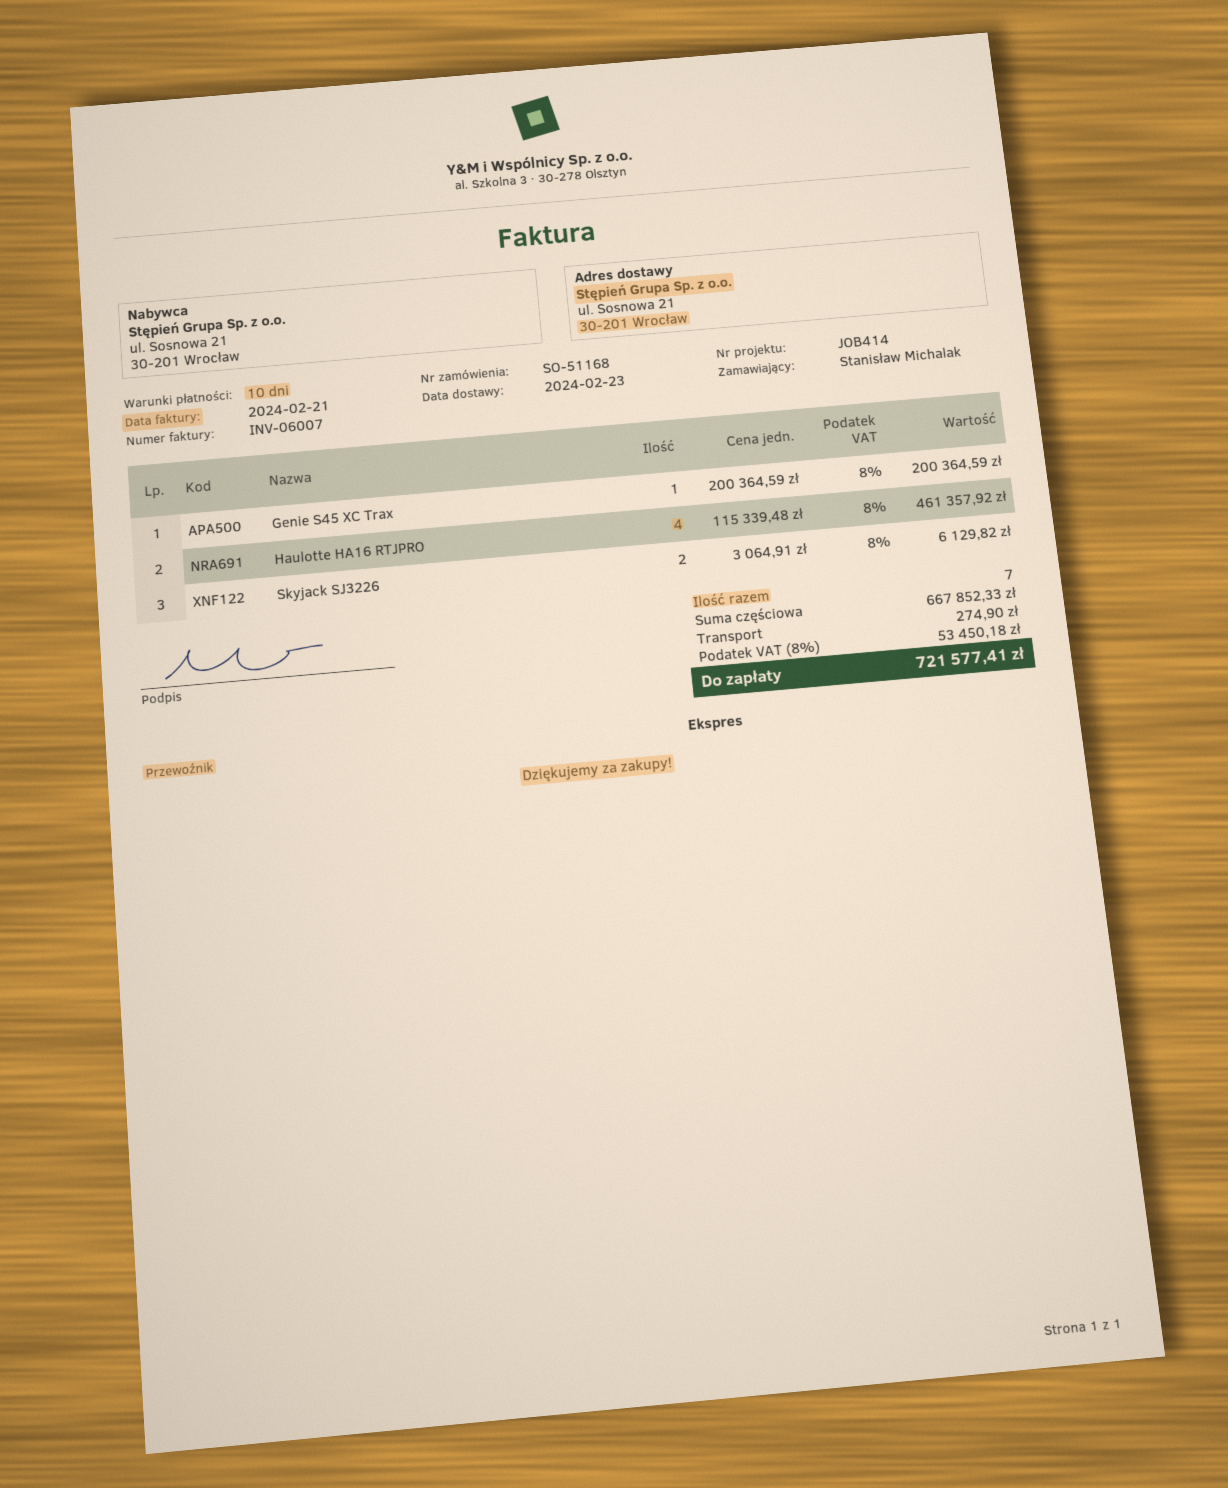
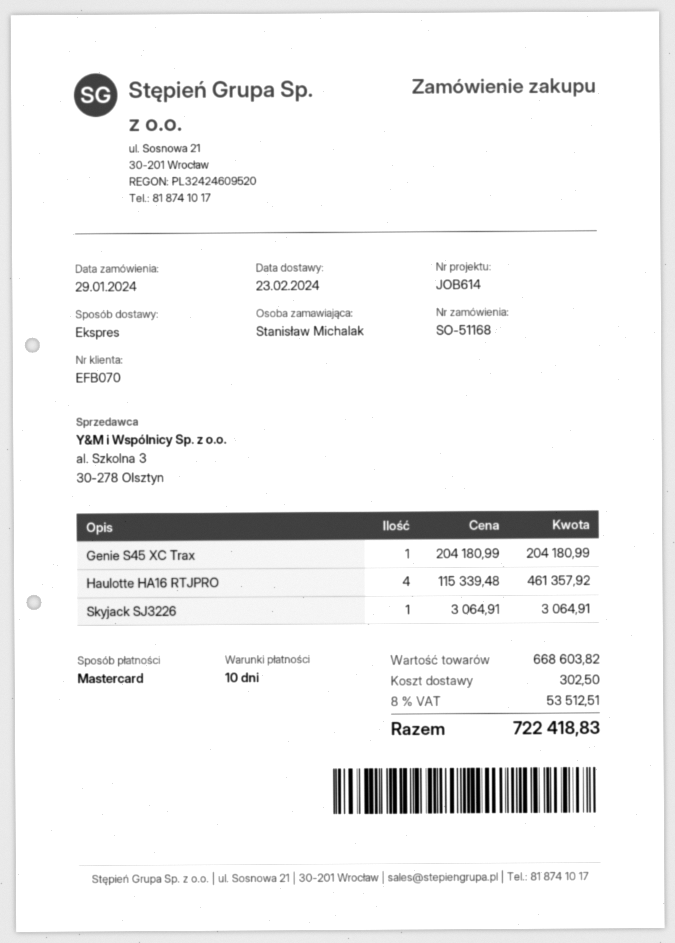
reference: JOB414 -> JOB614
Genie S45 XC Trax: 1 x 200364.59 = 200364.59 -> 1 x 204180.99 = 204180.99
Skyjack SJ3226: 2 x 3064.91 = 6129.82 -> 1 x 3064.91 = 3064.91
subtotal: 667852.33 -> 668603.82
shipping: 274.90 -> 302.50
tax: 8% = 53450.18 -> 8% = 53512.51
total: 721577.41 -> 722418.83

